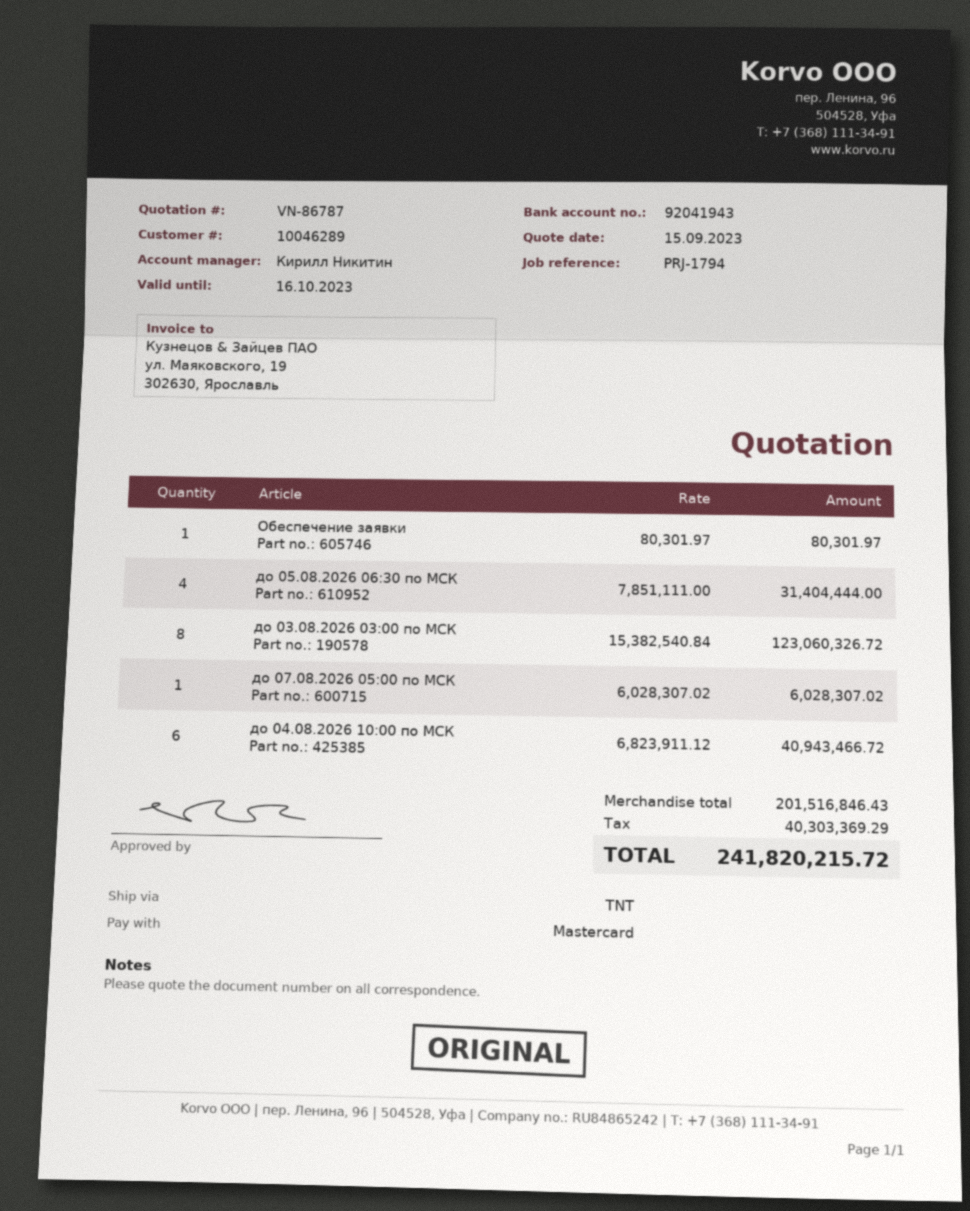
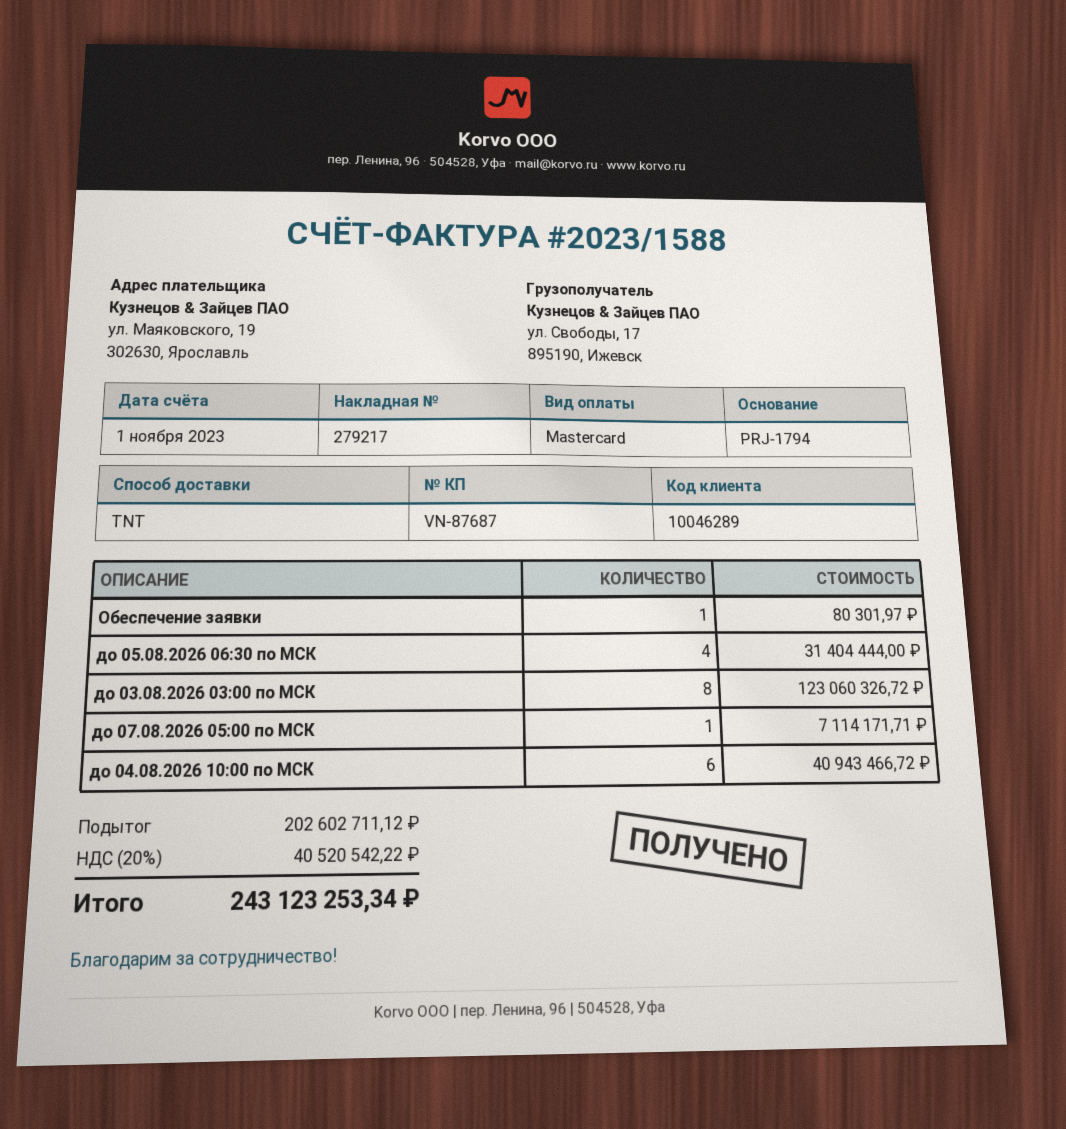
quote number: VN-86787 -> VN-87687
до 07.08.2026 05:00 по МСК: 1 for 6028307.02 -> 1 for 7114171.71
subtotal: 201516846.43 -> 202602711.12
tax: 40303369.29 -> 40520542.22
total: 241820215.72 -> 243123253.34

